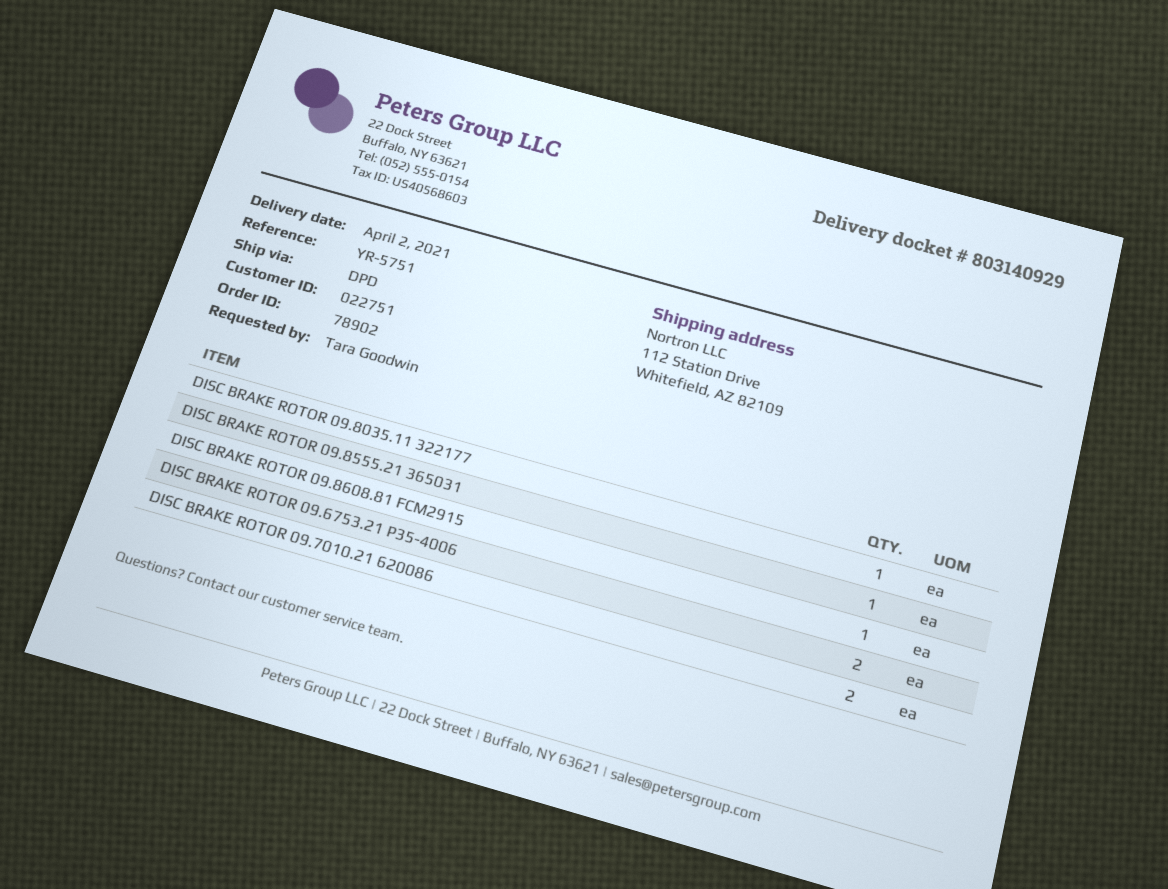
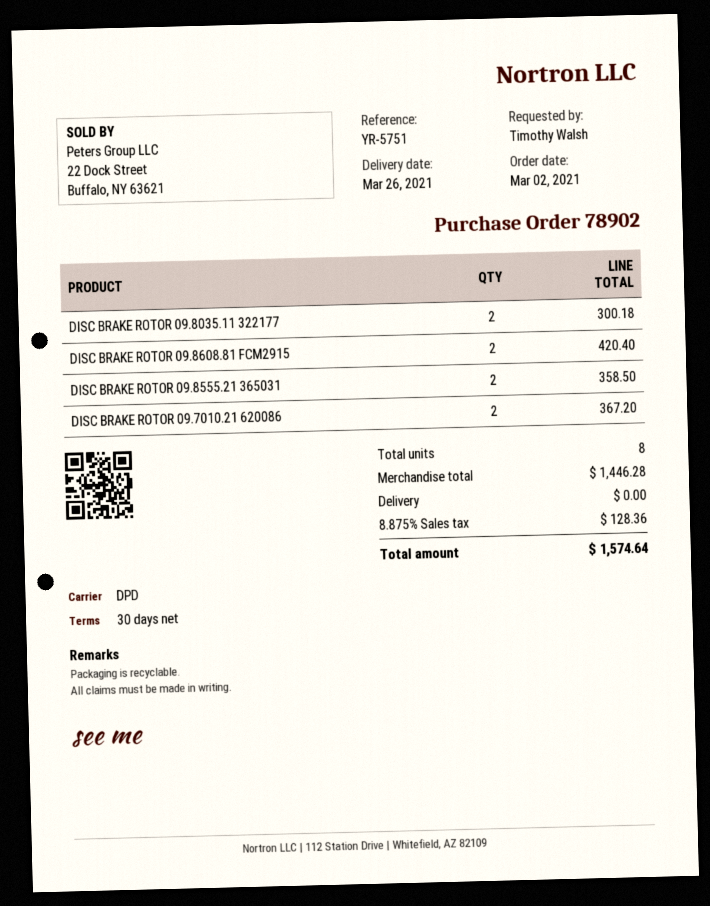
delivery date: 2021-04-02 -> 2021-03-26
ordered by: Tara Goodwin -> Timothy Walsh
DISC BRAKE ROTOR 09.8035.11 322177: 1 -> 2
DISC BRAKE ROTOR 09.8555.21 365031: 1 -> 2
DISC BRAKE ROTOR 09.8608.81 FCM2915: 1 -> 2
DISC BRAKE ROTOR 09.6753.21 P35-4006: 2 -> none

